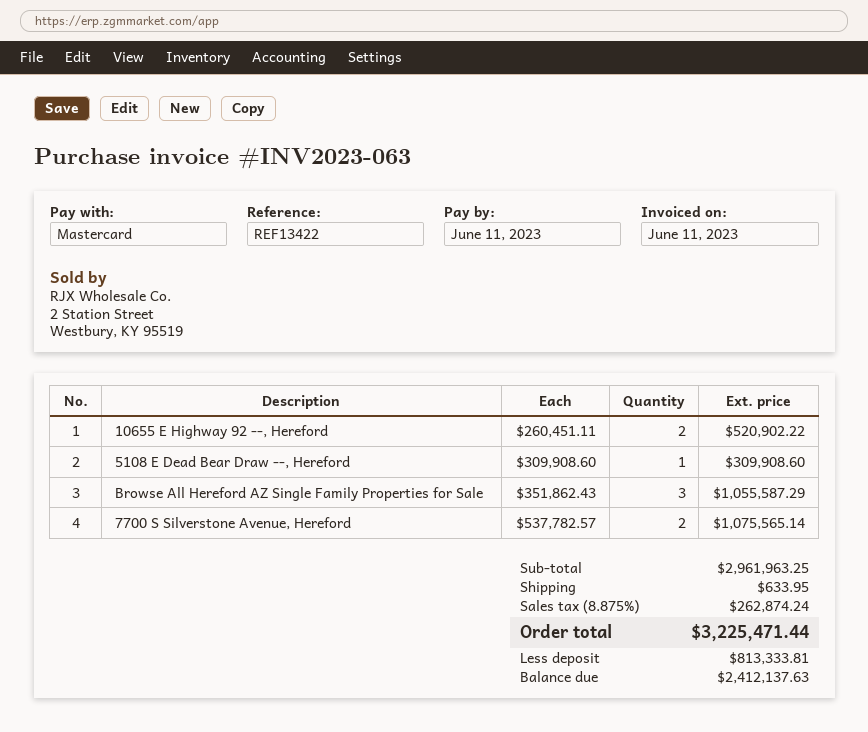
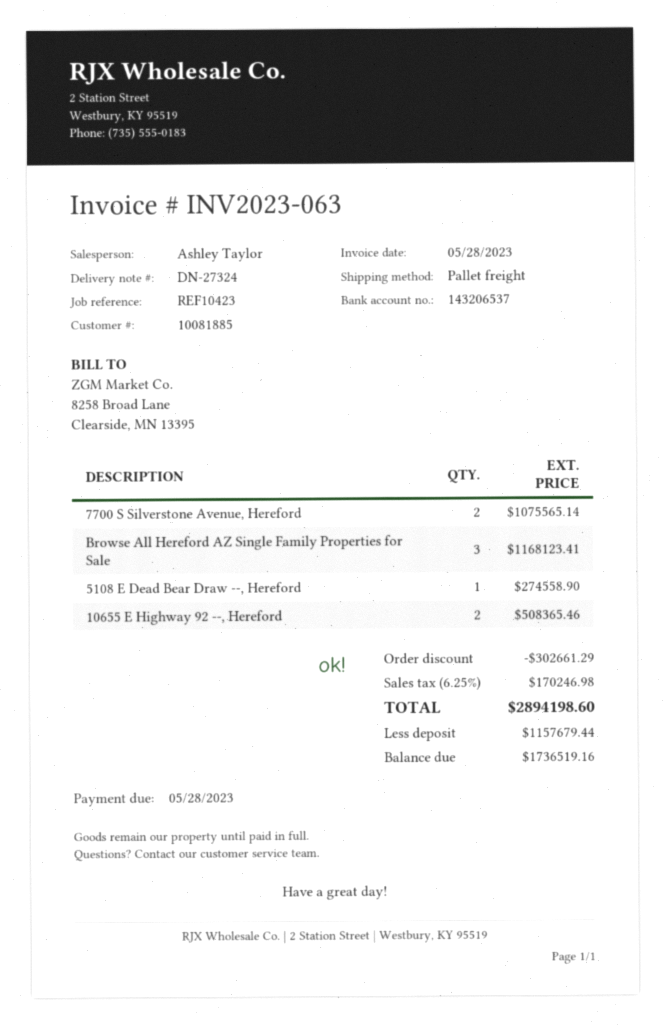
invoice date: 2023-06-11 -> 2023-05-28
due date: 2023-06-11 -> 2023-05-28
reference: REF13422 -> REF10423
10655 E Highway 92 --, Hereford: 2 for 520902.22 -> 2 for 508365.46
5108 E Dead Bear Draw --, Hereford: 1 for 309908.60 -> 1 for 274558.90
Browse All Hereford AZ Single Family Properties for Sale: 3 for 1055587.29 -> 3 for 1168123.41
discount: none -> 302661.29
shipping: 633.95 -> none
tax: 8.875% = 262874.24 -> 6.25% = 170246.98
total: 3225471.44 -> 2894198.60
deposit: 813333.81 -> 1157679.44
balance: 2412137.63 -> 1736519.16

